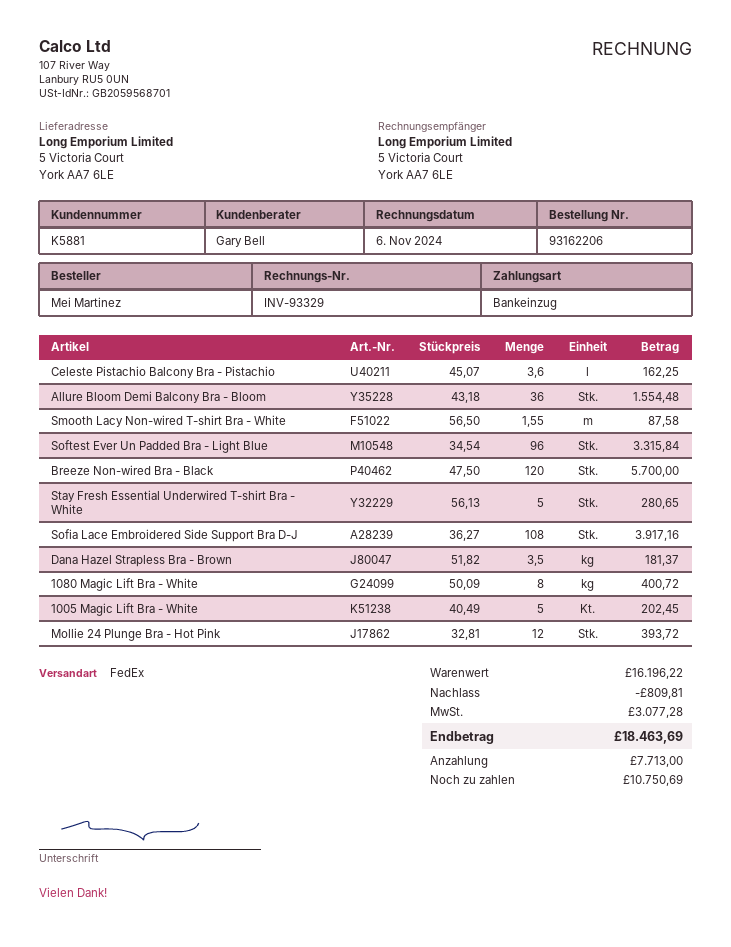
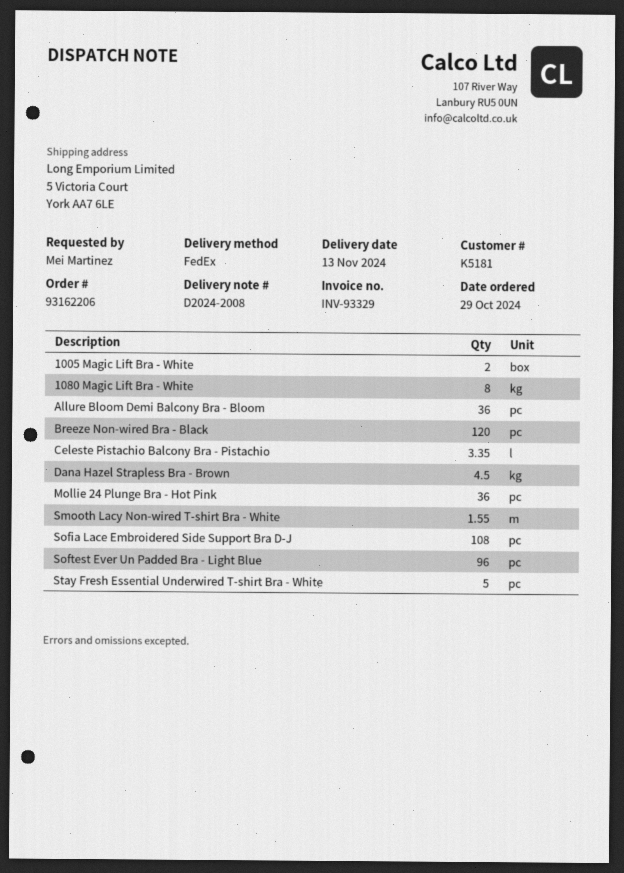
customer number: K5881 -> K5181
Celeste Pistachio Balcony Bra - Pistachio: 3.6 -> 3.35
Dana Hazel Strapless Bra - Brown: 3.5 -> 4.5
1005 Magic Lift Bra - White: 5 -> 2
Mollie 24 Plunge Bra - Hot Pink: 12 -> 36

